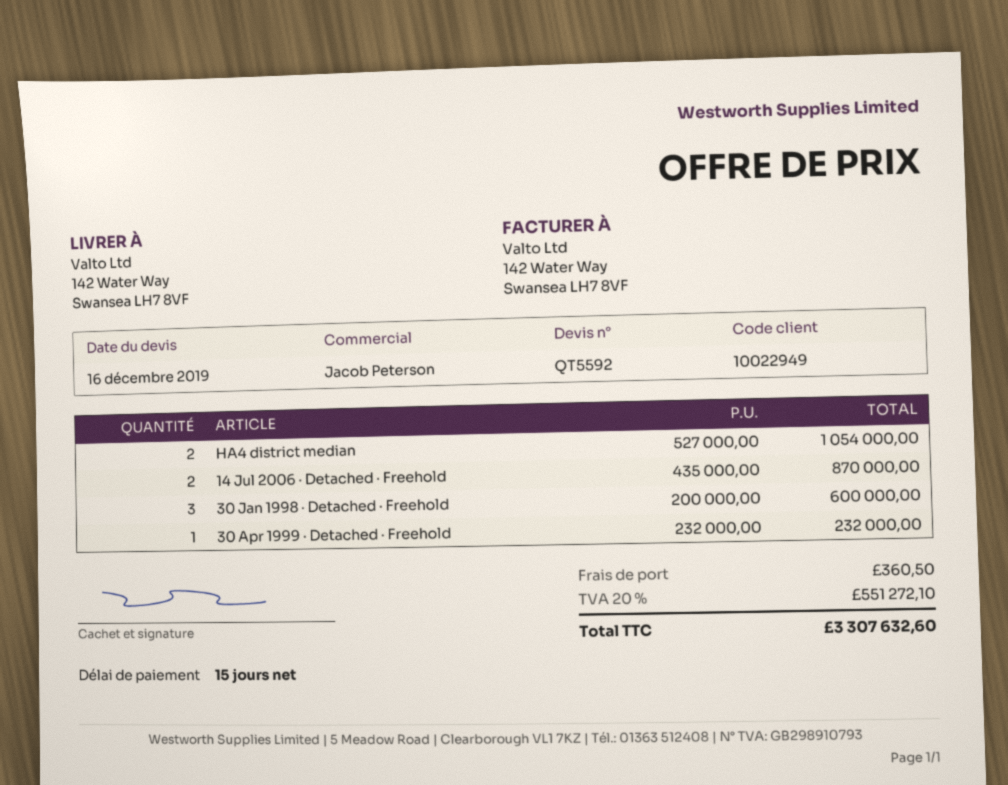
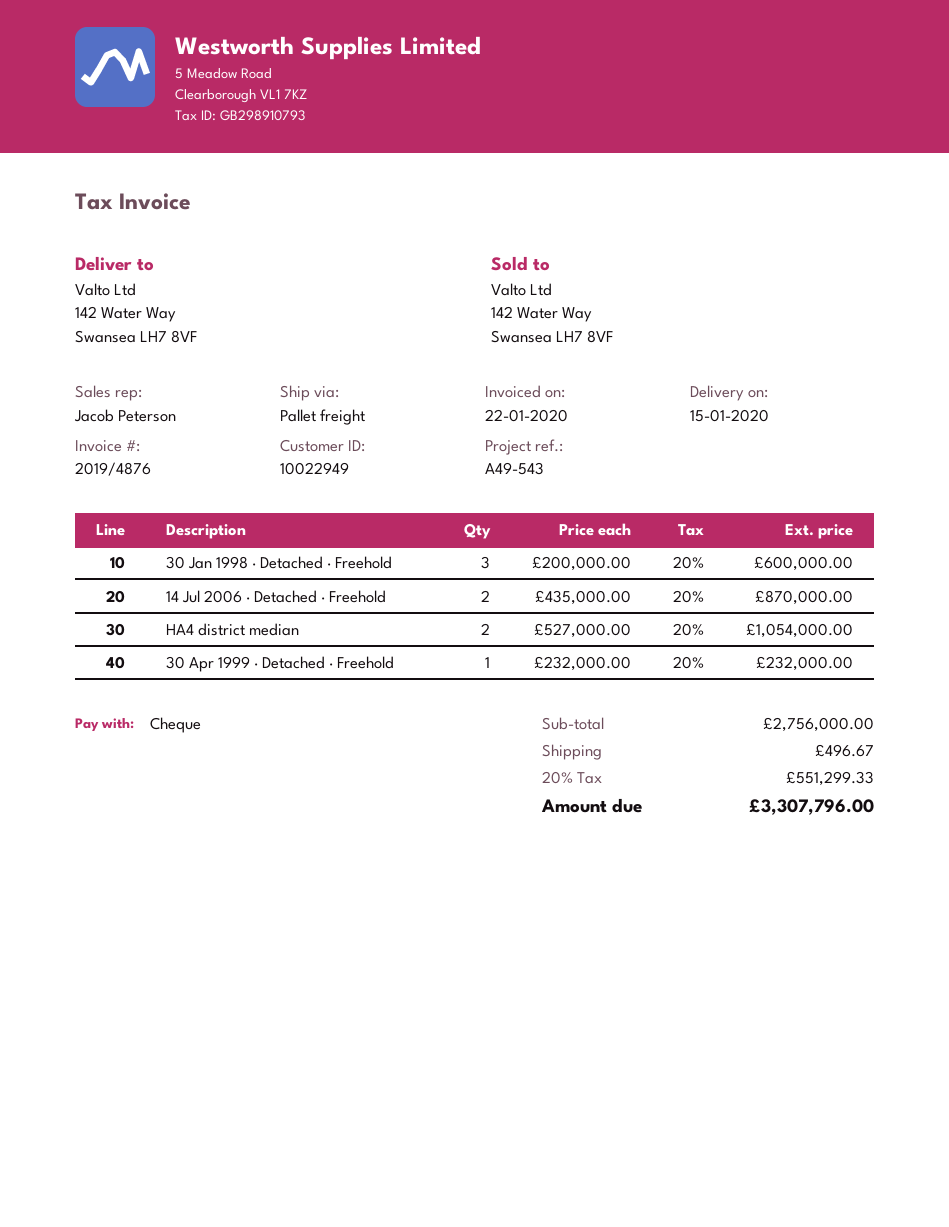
shipping: 360.50 -> 496.67
tax: 20% = 551272.10 -> 20% = 551299.33
total: 3307632.60 -> 3307796.00

